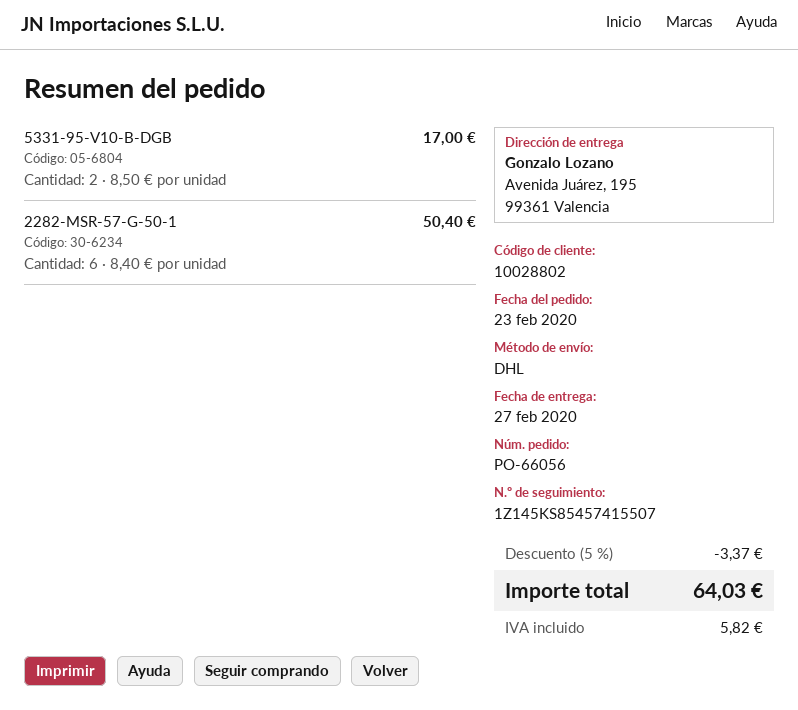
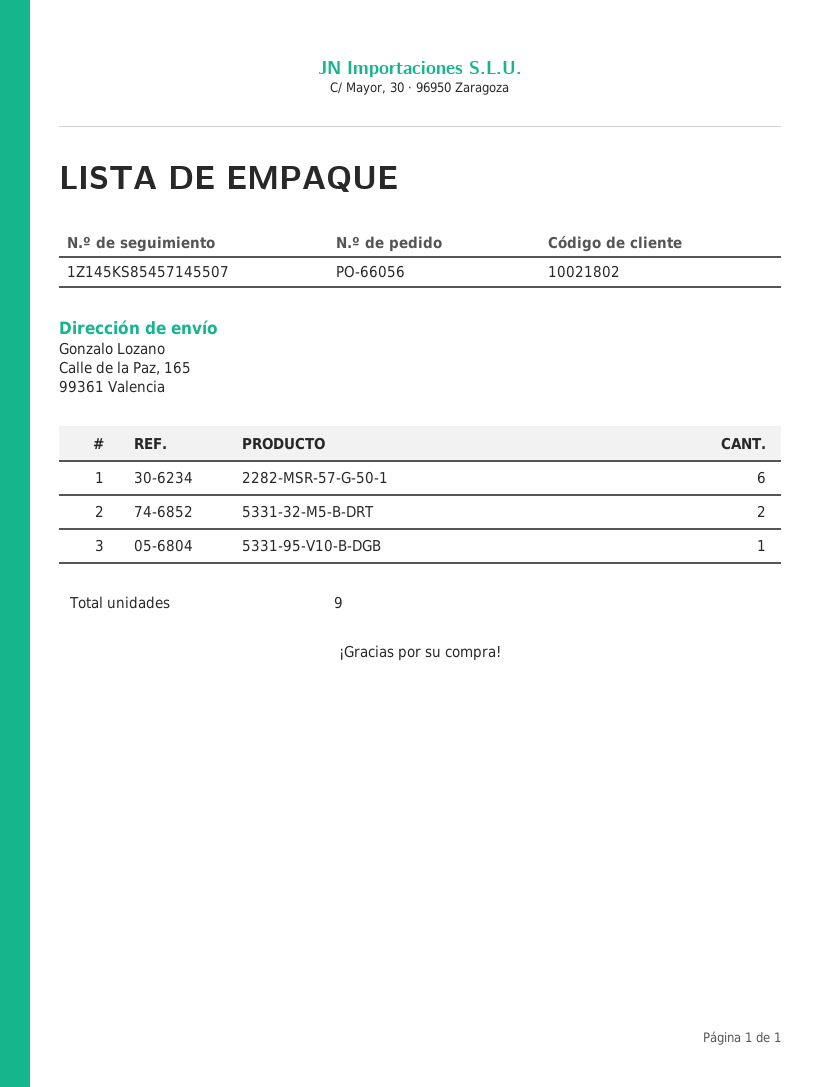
customer number: 10028802 -> 10021802
tracking number: 1Z145KS85457415507 -> 1Z145KS85457145507
ship to: Avenida Juárez, 195, 99361 Valencia -> Calle de la Paz, 165, 99361 Valencia
5331-95-V10-B-DGB: 2 -> 1
5331-32-M5-B-DRT: none -> 2

